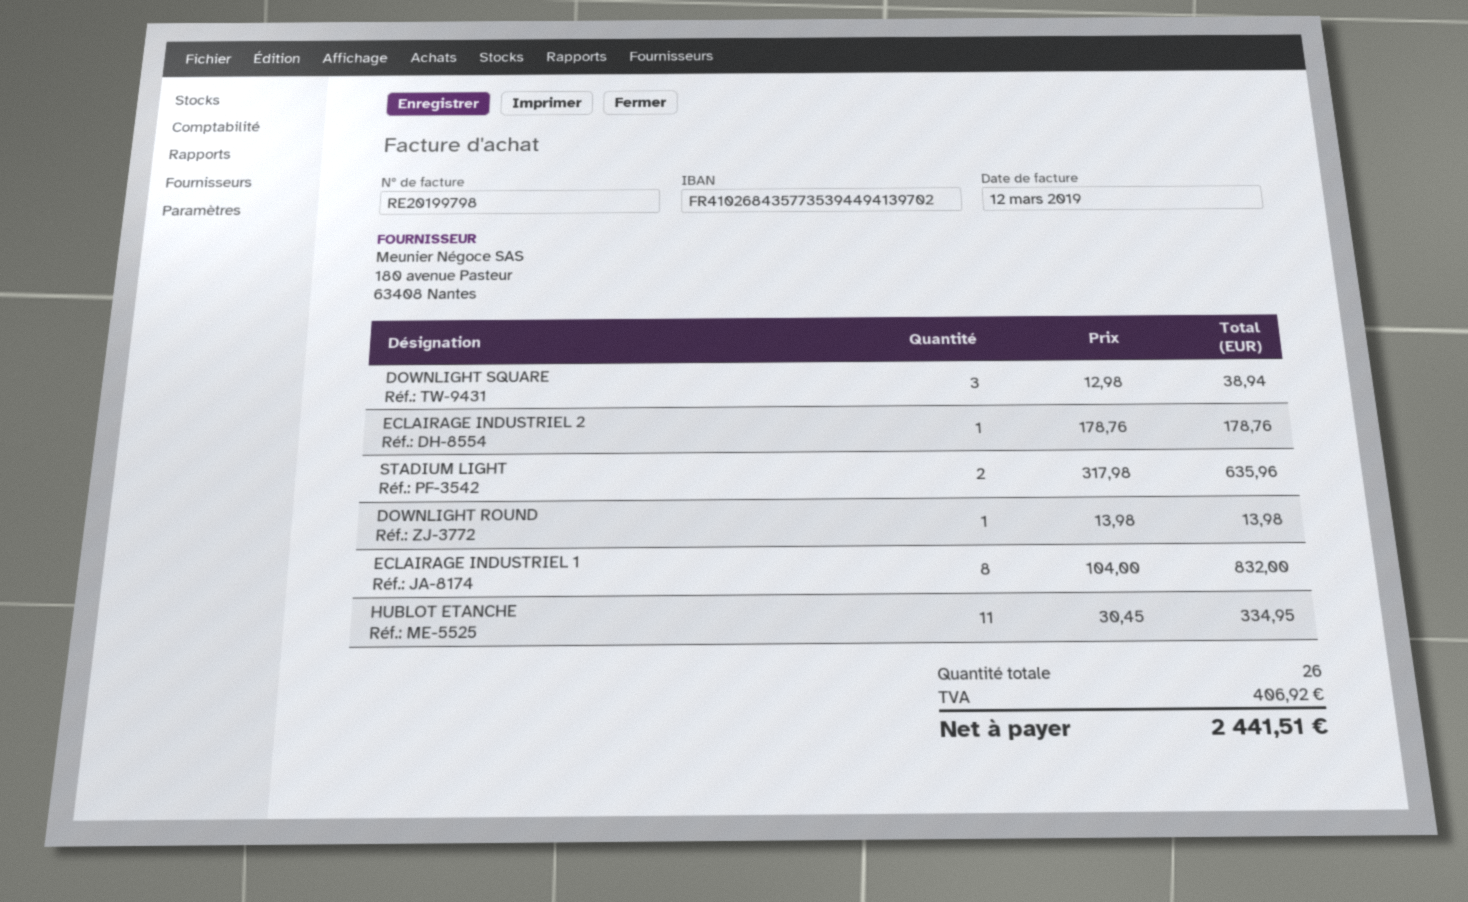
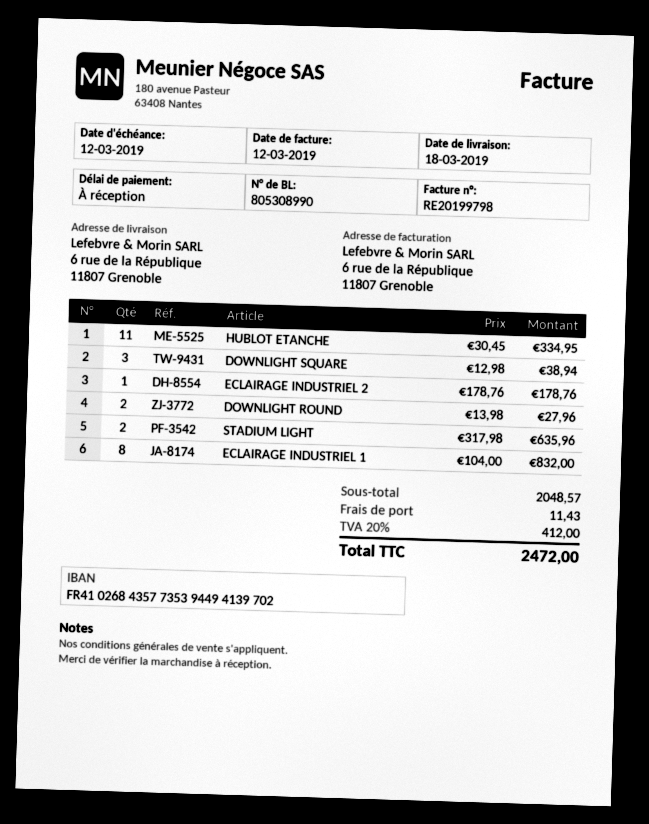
DOWNLIGHT ROUND: 1 x 13.98 = 13.98 -> 2 x 13.98 = 27.96
shipping: none -> 11.43
tax: 406.92 -> 412.00
total: 2441.51 -> 2472.00

